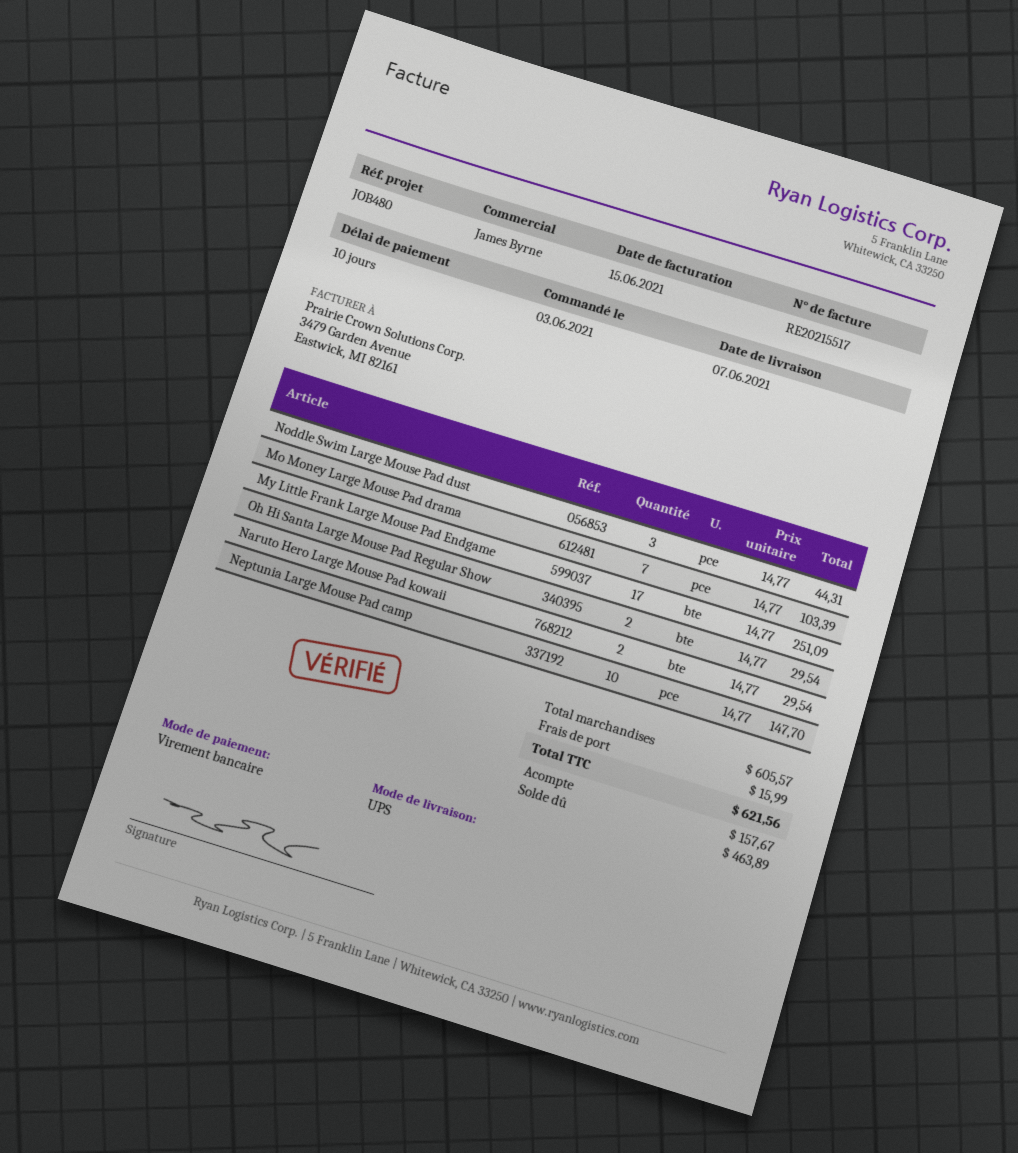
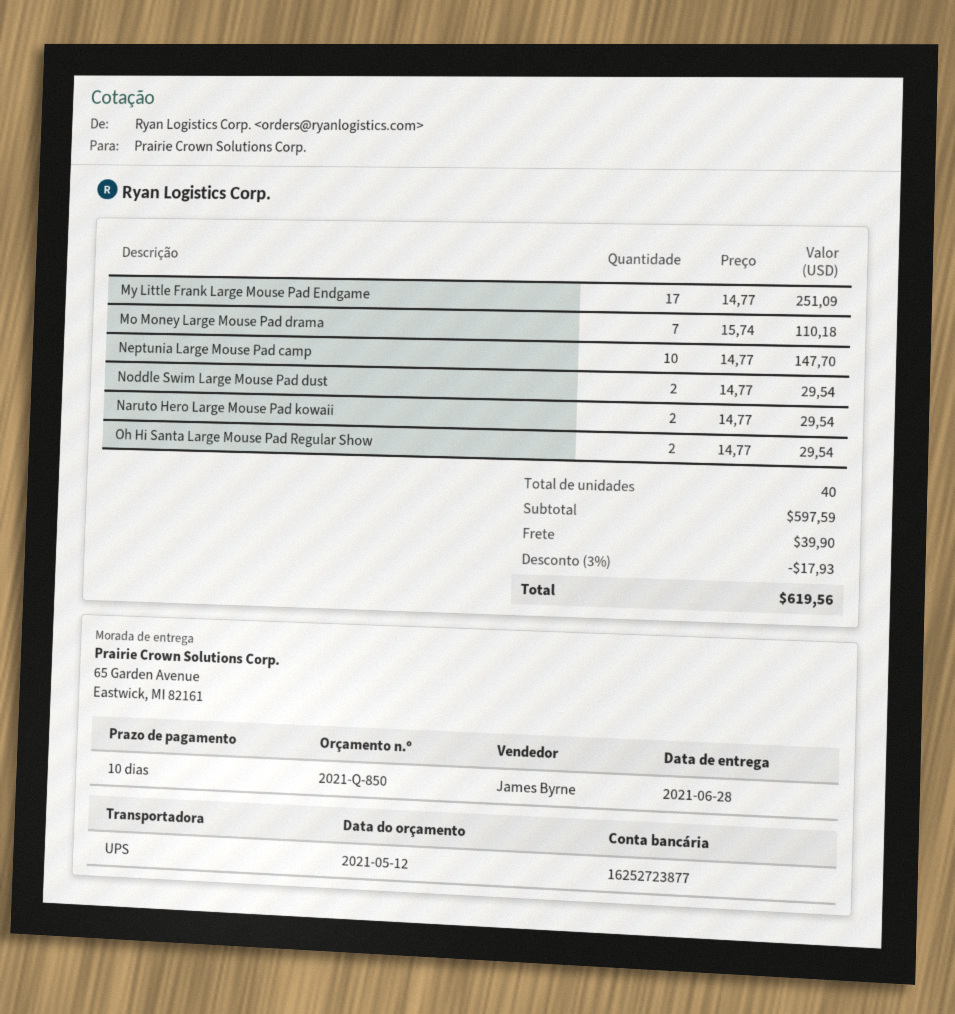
delivery date: 2021-06-07 -> 2021-06-28
Noddle Swim Large Mouse Pad dust: 3 x 14.77 = 44.31 -> 2 x 14.77 = 29.54
Mo Money Large Mouse Pad drama: 7 x 14.77 = 103.39 -> 7 x 15.74 = 110.18
subtotal: 605.57 -> 597.59
discount: none -> 3% = 17.93
shipping: 15.99 -> 39.90
total: 621.56 -> 619.56

